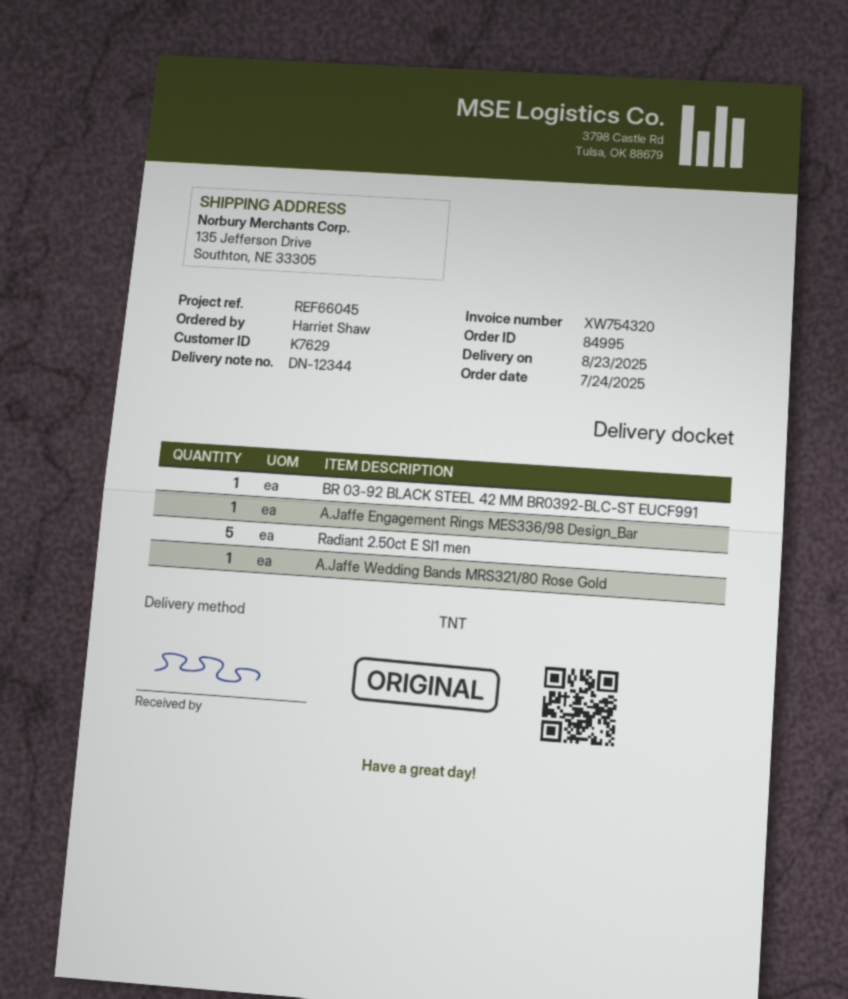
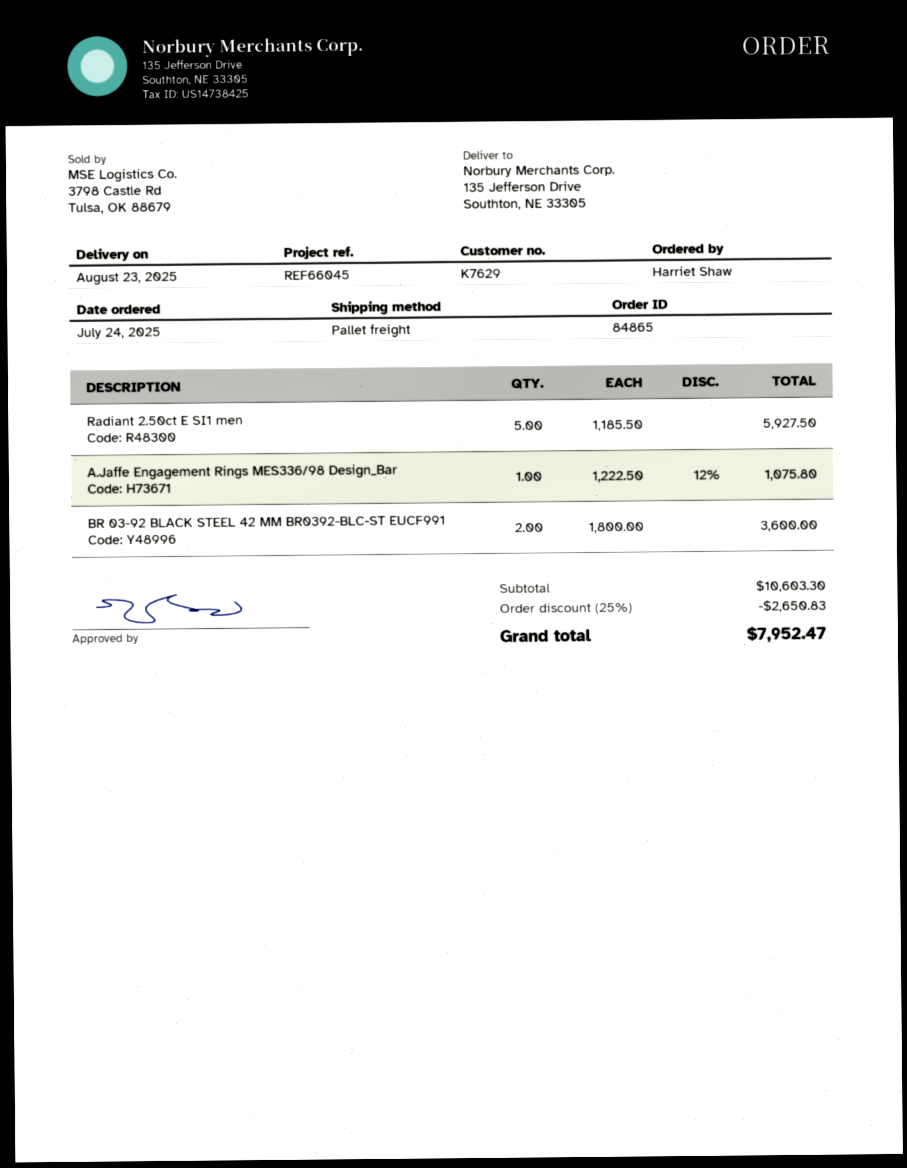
order number: 84995 -> 84865
shipping method: TNT -> pallet freight
BR 03-92 BLACK STEEL 42 MM BR0392-BLC-ST EUCF991: 1 -> 2
A.Jaffe Wedding Bands MRS321/80 Rose Gold: 1 -> none

